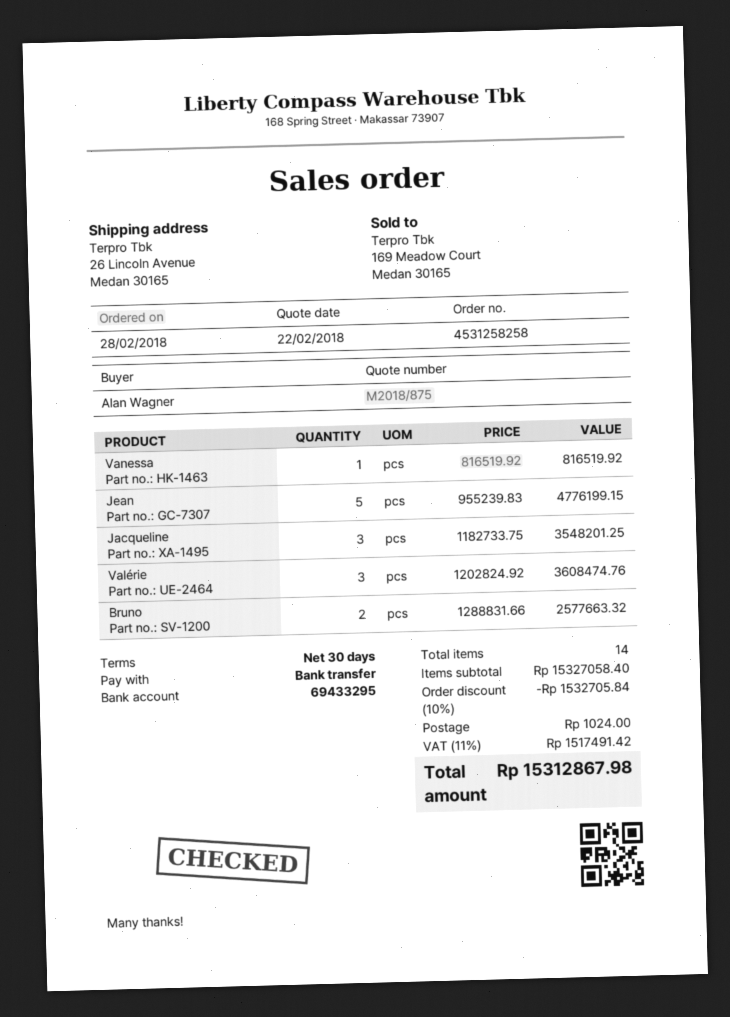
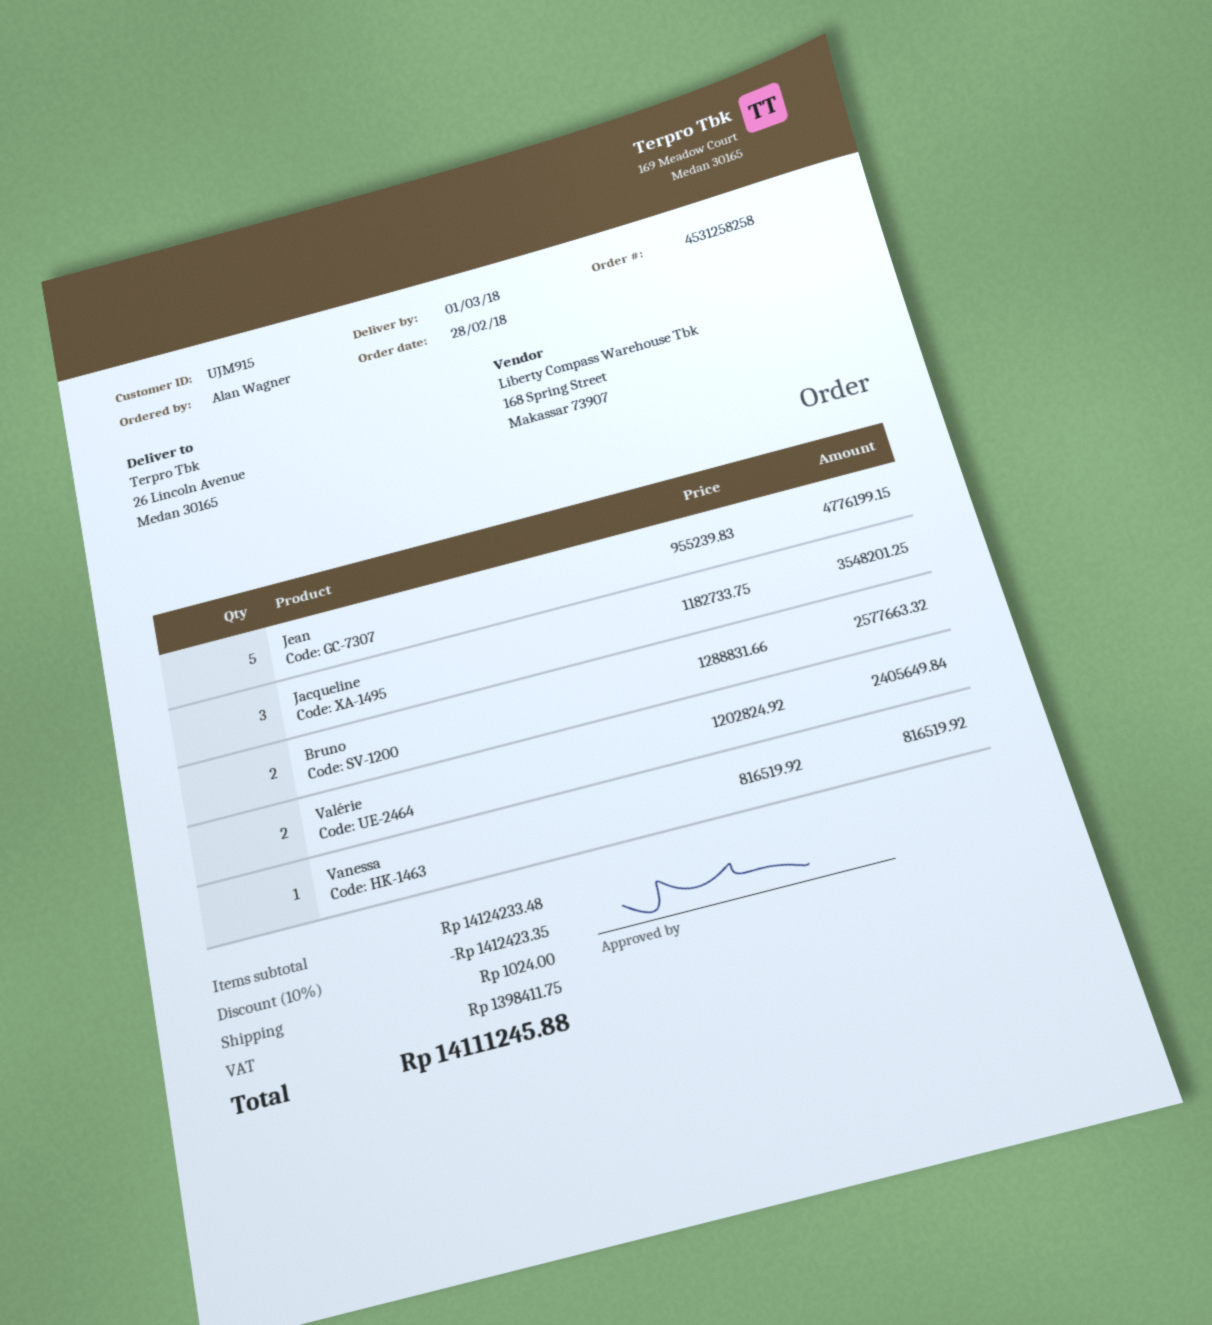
Valérie: 3 x 1202824.92 = 3608474.76 -> 2 x 1202824.92 = 2405649.84
subtotal: 15327058.40 -> 14124233.48
discount: 10% = 1532705.84 -> 10% = 1412423.35
tax: 1517491.42 -> 1398411.75
total: 15312867.98 -> 14111245.88

